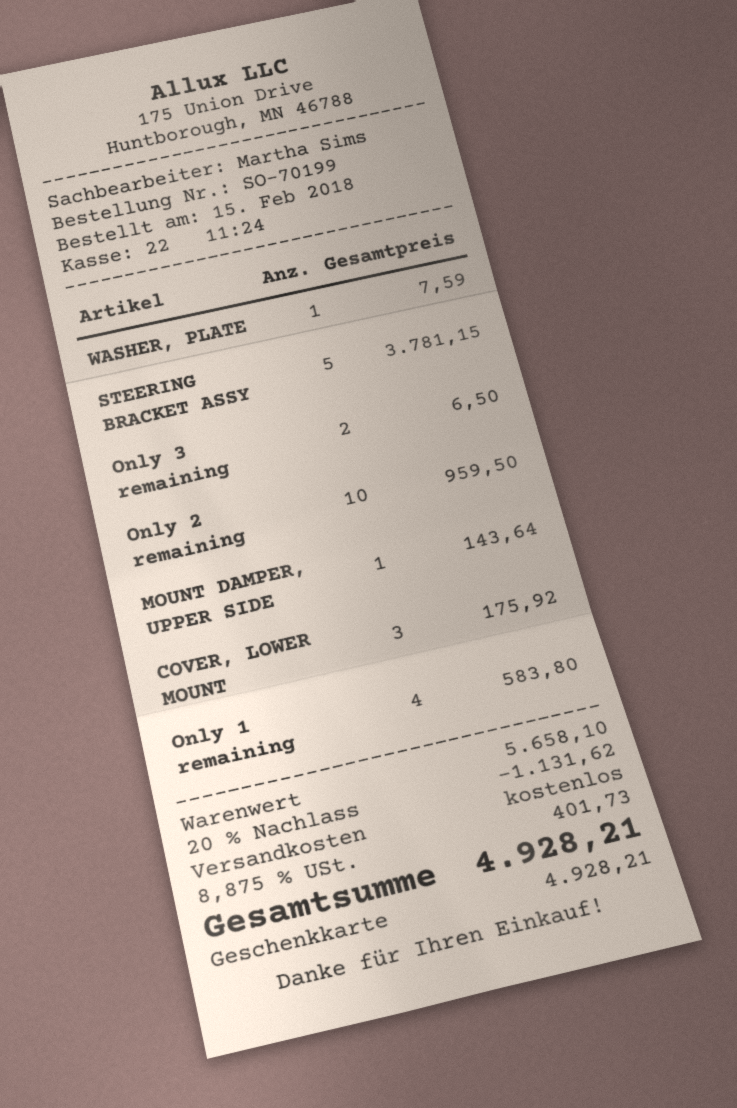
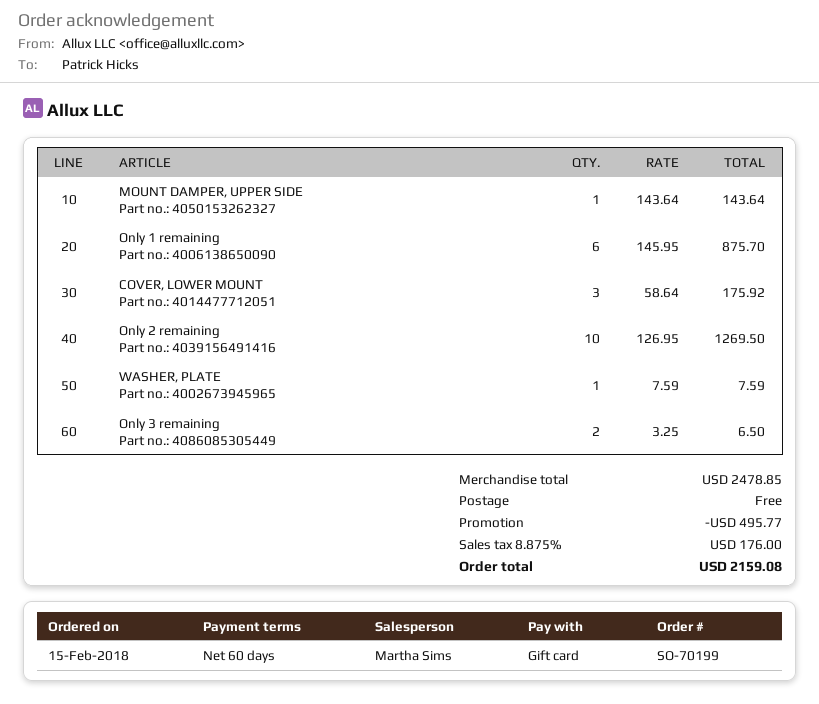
STEERING BRACKET ASSY: 5 for 3781.15 -> none
Only 2 remaining: 10 for 959.50 -> 10 for 1269.50
Only 1 remaining: 4 for 583.80 -> 6 for 875.70
subtotal: 5658.10 -> 2478.85
discount: 1131.62 -> 495.77
tax: 8.875% = 401.73 -> 8.875% = 176.00
total: 4928.21 -> 2159.08

